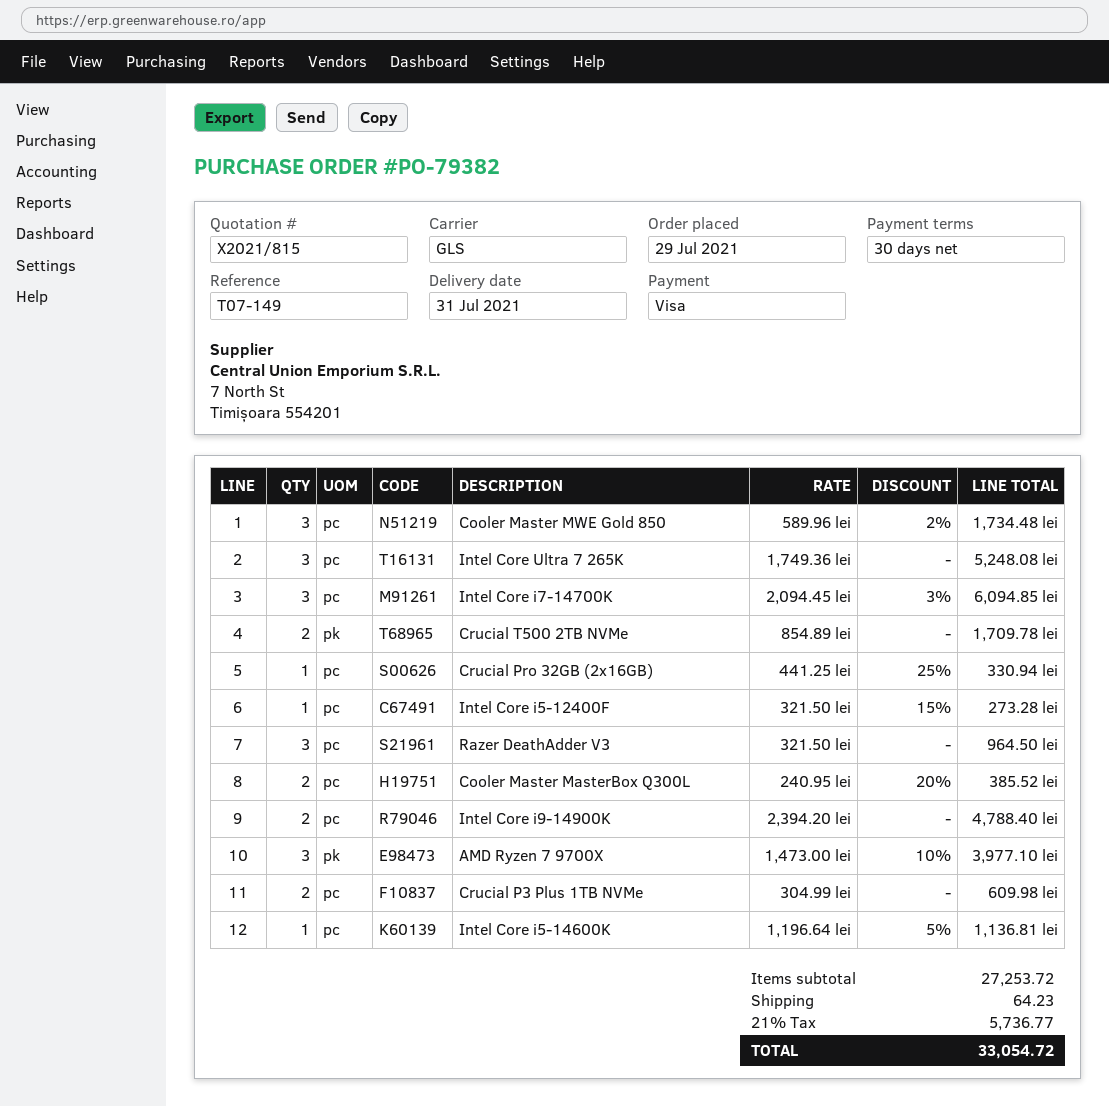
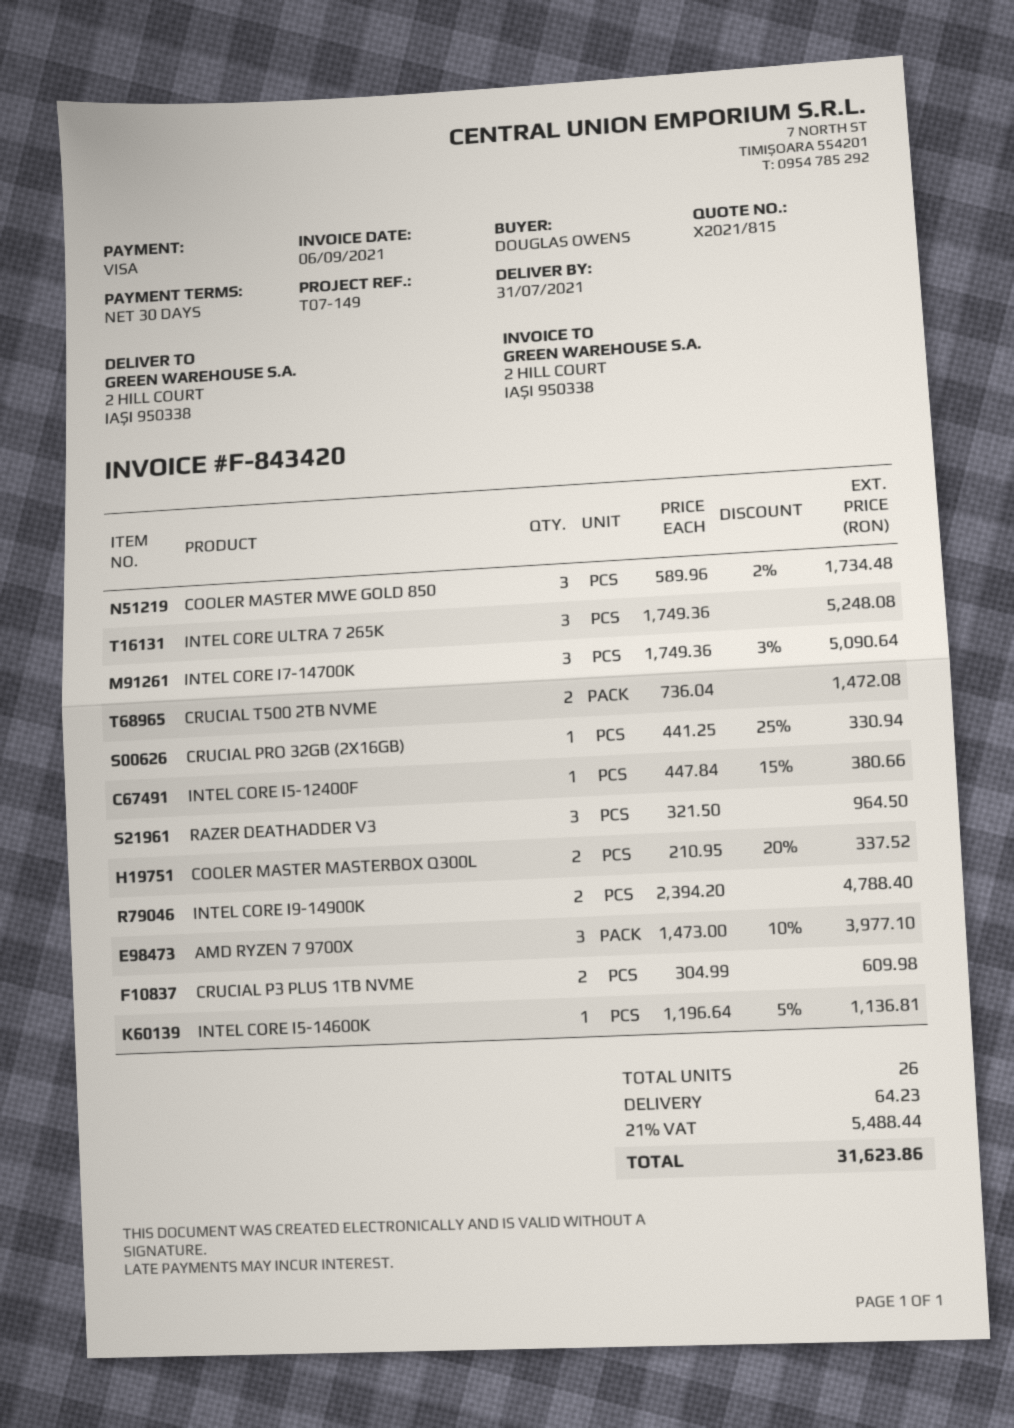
Intel Core i7-14700K: 3 x 2094.45 - 3% = 6094.85 -> 3 x 1749.36 - 3% = 5090.64
Crucial T500 2TB NVMe: 2 x 854.89 = 1709.78 -> 2 x 736.04 = 1472.08
Intel Core i5-12400F: 1 x 321.50 - 15% = 273.28 -> 1 x 447.84 - 15% = 380.66
Cooler Master MasterBox Q300L: 2 x 240.95 - 20% = 385.52 -> 2 x 210.95 - 20% = 337.52
tax: 21% = 5736.77 -> 21% = 5488.44
total: 33054.72 -> 31623.86

